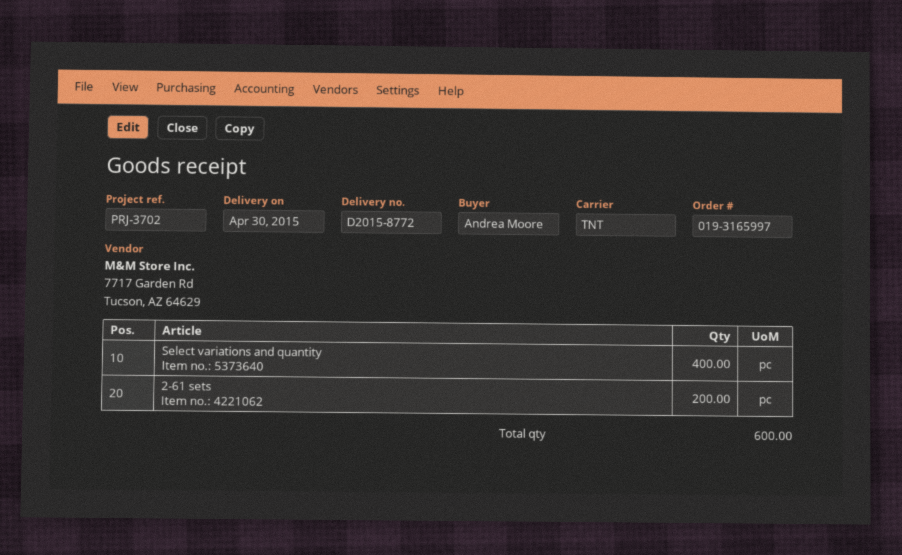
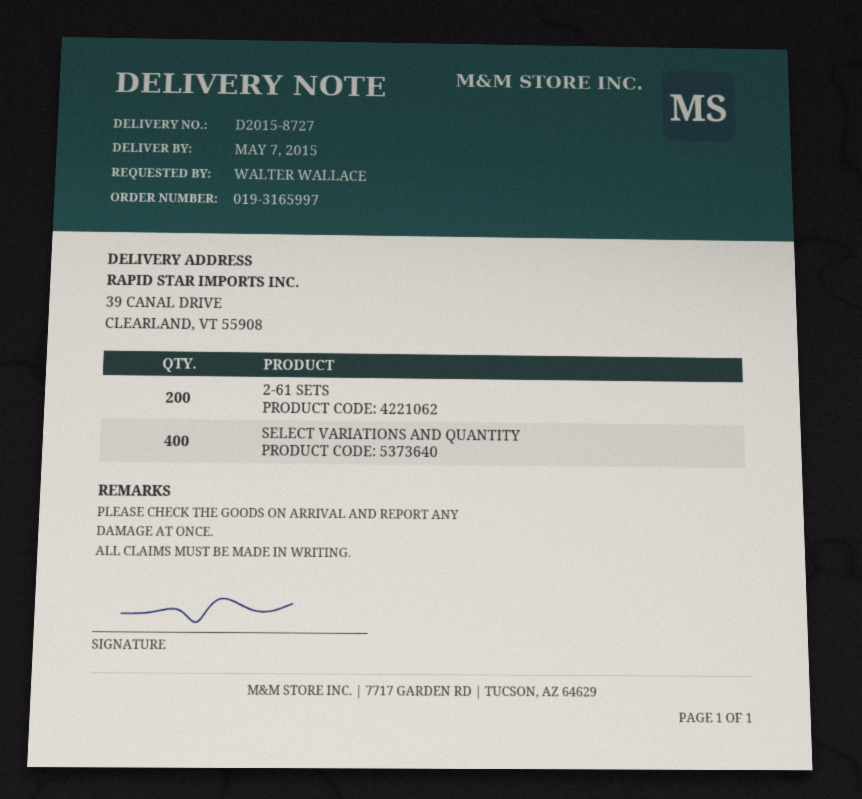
delivery note number: D2015-8772 -> D2015-8727
delivery date: 2015-04-30 -> 2015-05-07
ordered by: Andrea Moore -> WALTER WALLACE

